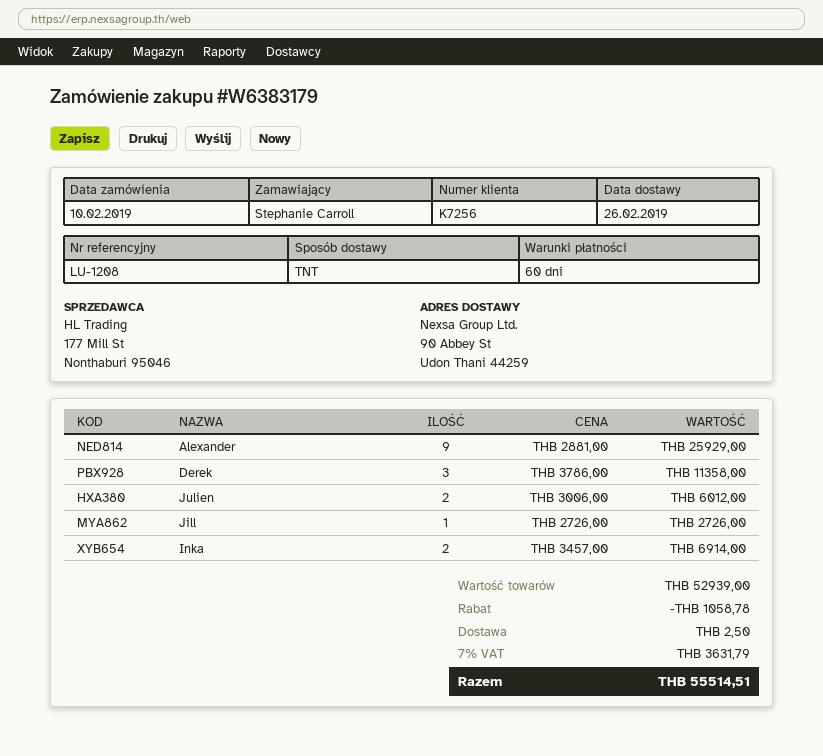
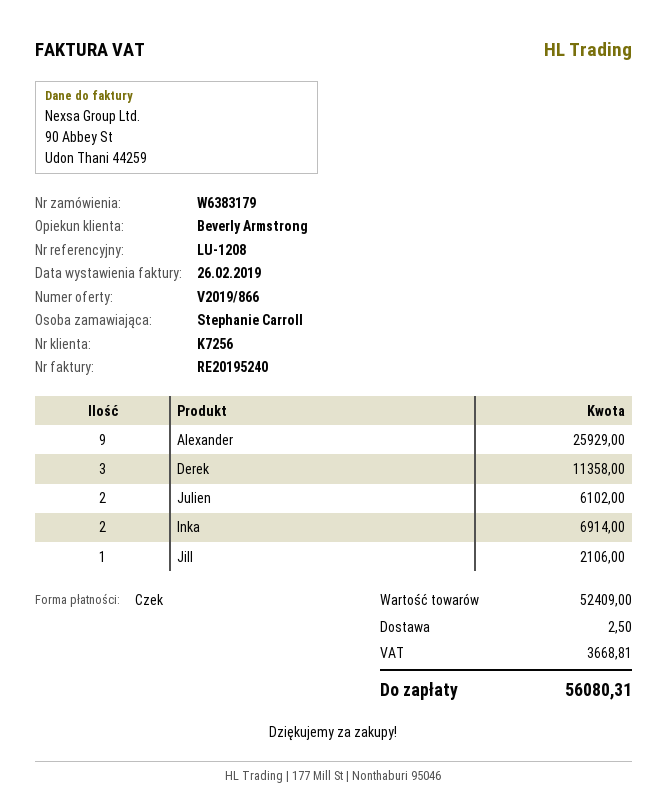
Julien: 2 for 6012.00 -> 2 for 6102.00
Jill: 1 for 2726.00 -> 1 for 2106.00
subtotal: 52939.00 -> 52409.00
discount: 1058.78 -> none
tax: 3631.79 -> 3668.81
total: 55514.51 -> 56080.31

